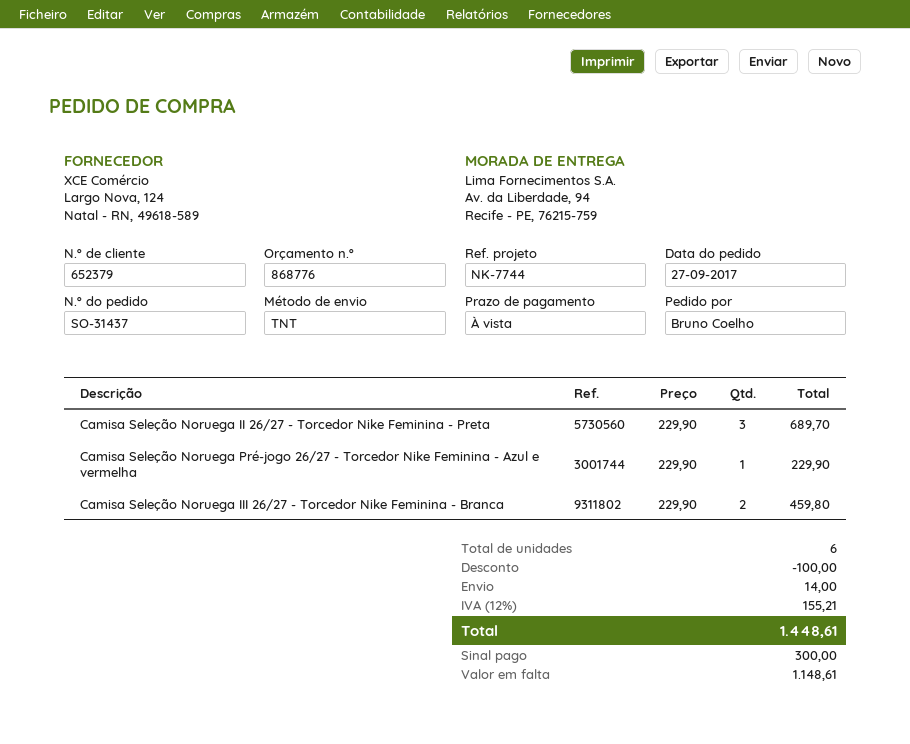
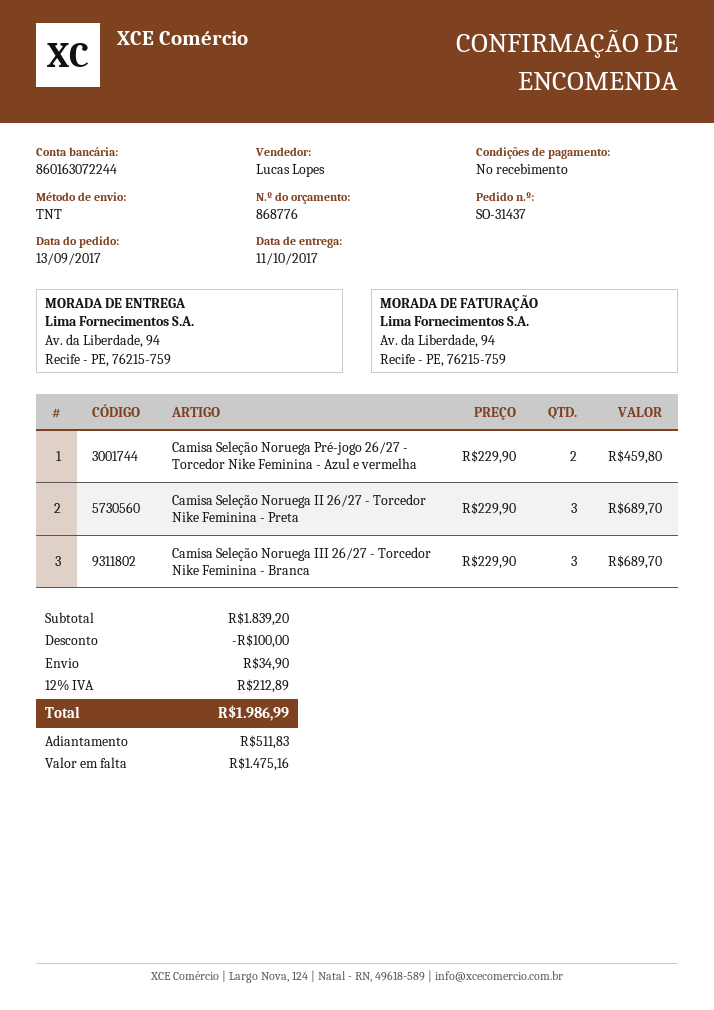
order date: 2017-09-27 -> 2017-09-13
Camisa Seleção Noruega Pré-jogo 26/27 - Torcedor Nike Feminina - Azul e vermelha: 1 x 229.90 = 229.90 -> 2 x 229.90 = 459.80
Camisa Seleção Noruega III 26/27 - Torcedor Nike Feminina - Branca: 2 x 229.90 = 459.80 -> 3 x 229.90 = 689.70
shipping: 14.00 -> 34.90
tax: 12% = 155.21 -> 12% = 212.89
total: 1448.61 -> 1986.99
deposit: 300.00 -> 511.83
balance: 1148.61 -> 1475.16

